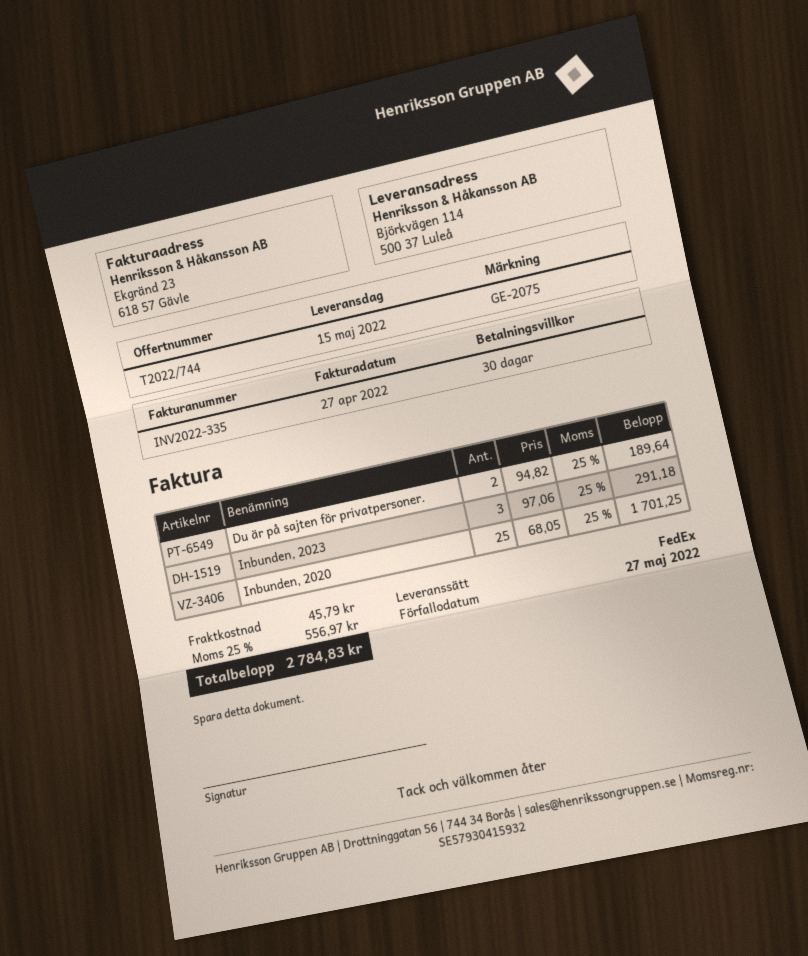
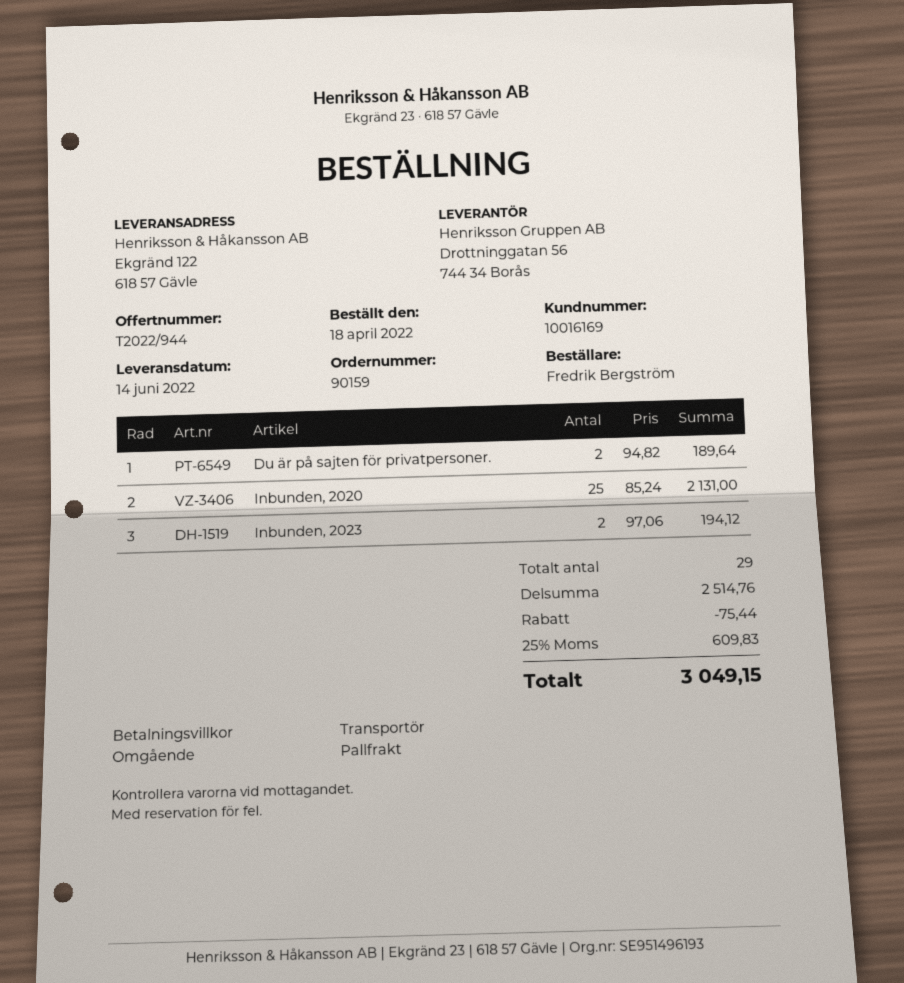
quote number: T2022/744 -> T2022/944
delivery date: 2022-05-15 -> 2022-06-14
payment terms: 30 days -> on receipt
shipping method: FedEx -> pallet freight
ship to: Björkvägen 114, 500 37 Luleå -> Ekgränd 122, 618 57 Gävle
Inbunden, 2023: 3 x 97.06 = 291.18 -> 2 x 97.06 = 194.12
Inbunden, 2020: 25 x 68.05 = 1701.25 -> 25 x 85.24 = 2131.00
discount: none -> 75.44
shipping: 45.79 -> none
tax: 25% = 556.97 -> 25% = 609.83
total: 2784.83 -> 3049.15

